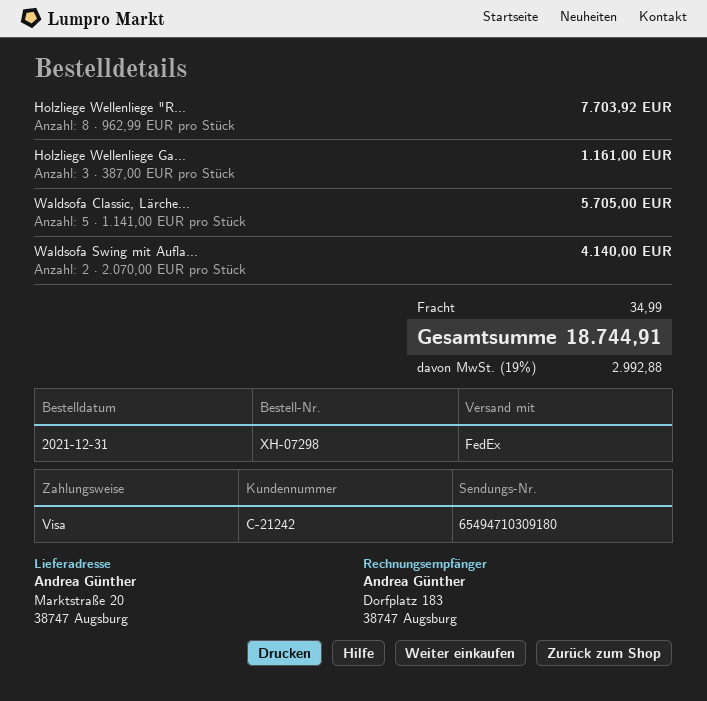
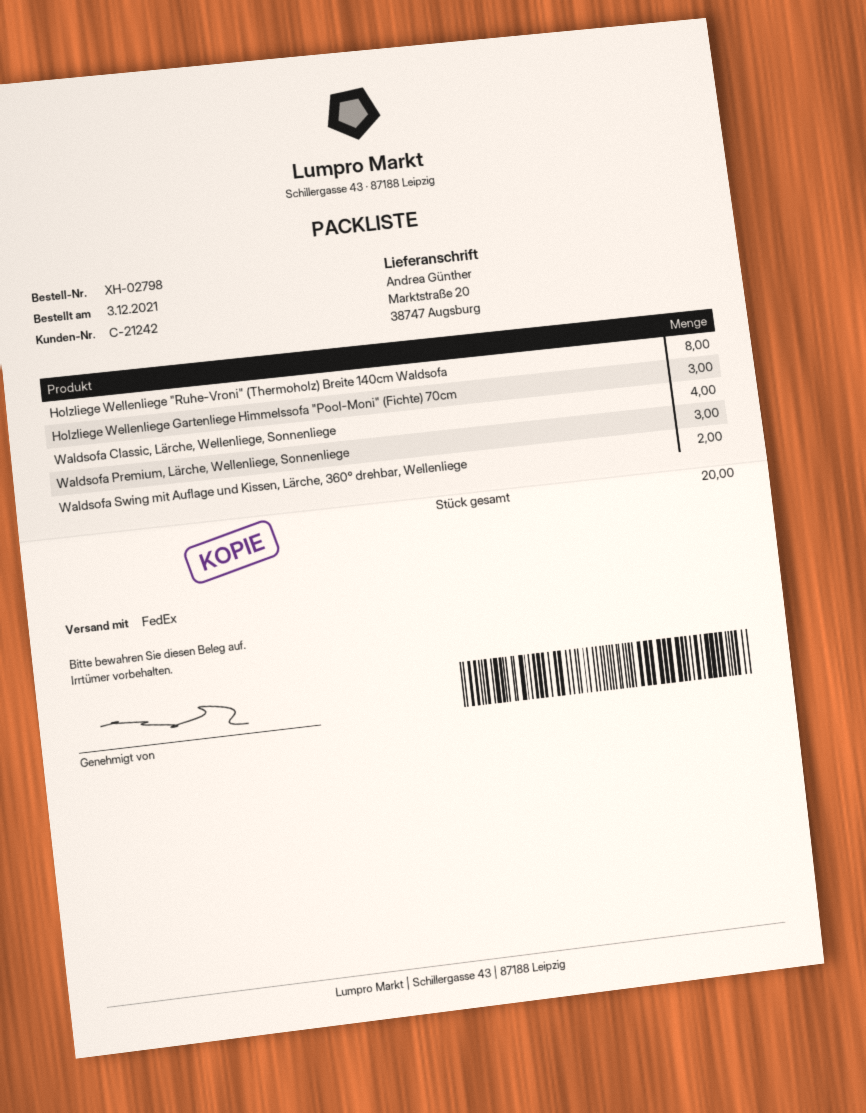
order number: XH-07298 -> XH-02798
order date: 2021-12-31 -> 2021-12-03
Waldsofa Classic, Lärche...: 5 -> 4
Waldsofa Premium, Lärche, Wellenliege, Sonnenliege: none -> 3

